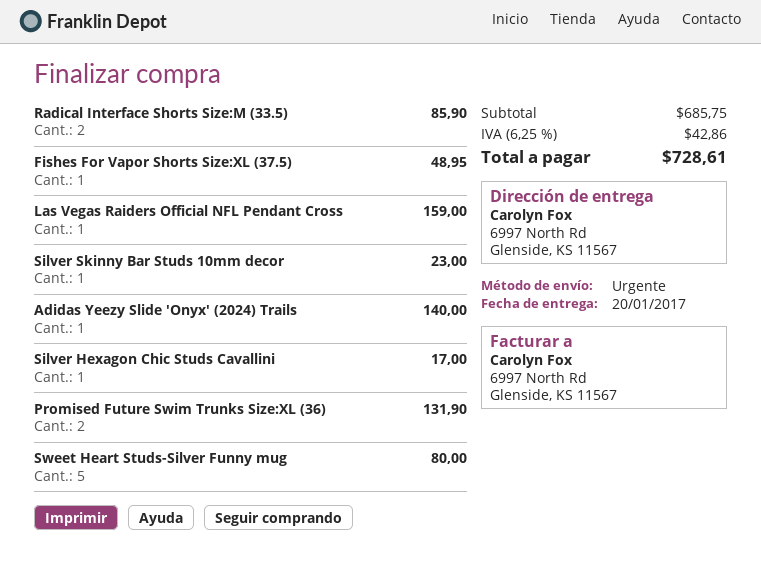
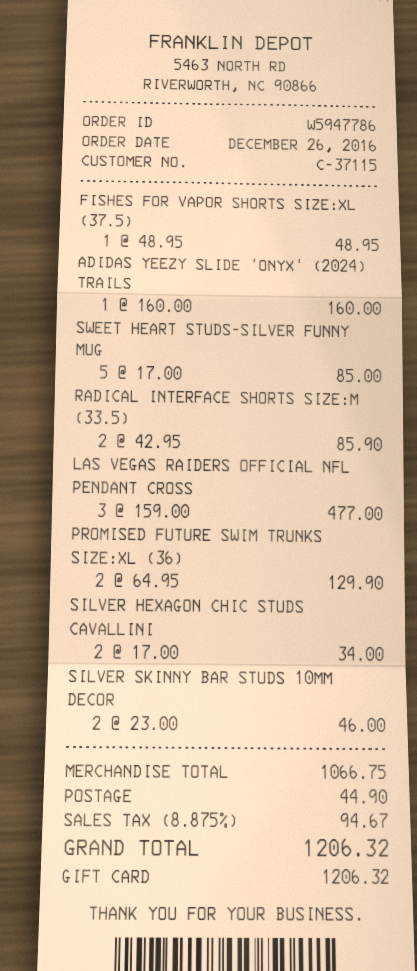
Las Vegas Raiders Official NFL Pendant Cross: 1 for 159.00 -> 3 for 477.00
Silver Skinny Bar Studs 10mm decor: 1 for 23.00 -> 2 for 46.00
Adidas Yeezy Slide 'Onyx' (2024) Trails: 1 for 140.00 -> 1 for 160.00
Silver Hexagon Chic Studs Cavallini: 1 for 17.00 -> 2 for 34.00
Promised Future Swim Trunks Size:XL (36): 2 for 131.90 -> 2 for 129.90
Sweet Heart Studs-Silver Funny mug: 5 for 80.00 -> 5 for 85.00
subtotal: 685.75 -> 1066.75
shipping: none -> 44.90
tax: 6.25% = 42.86 -> 8.875% = 94.67
total: 728.61 -> 1206.32

